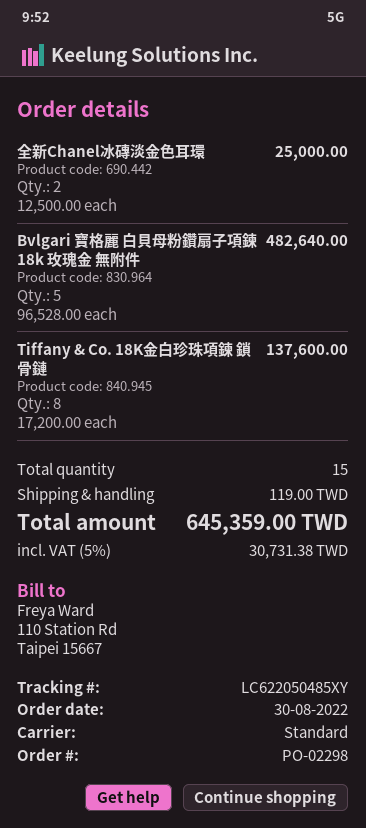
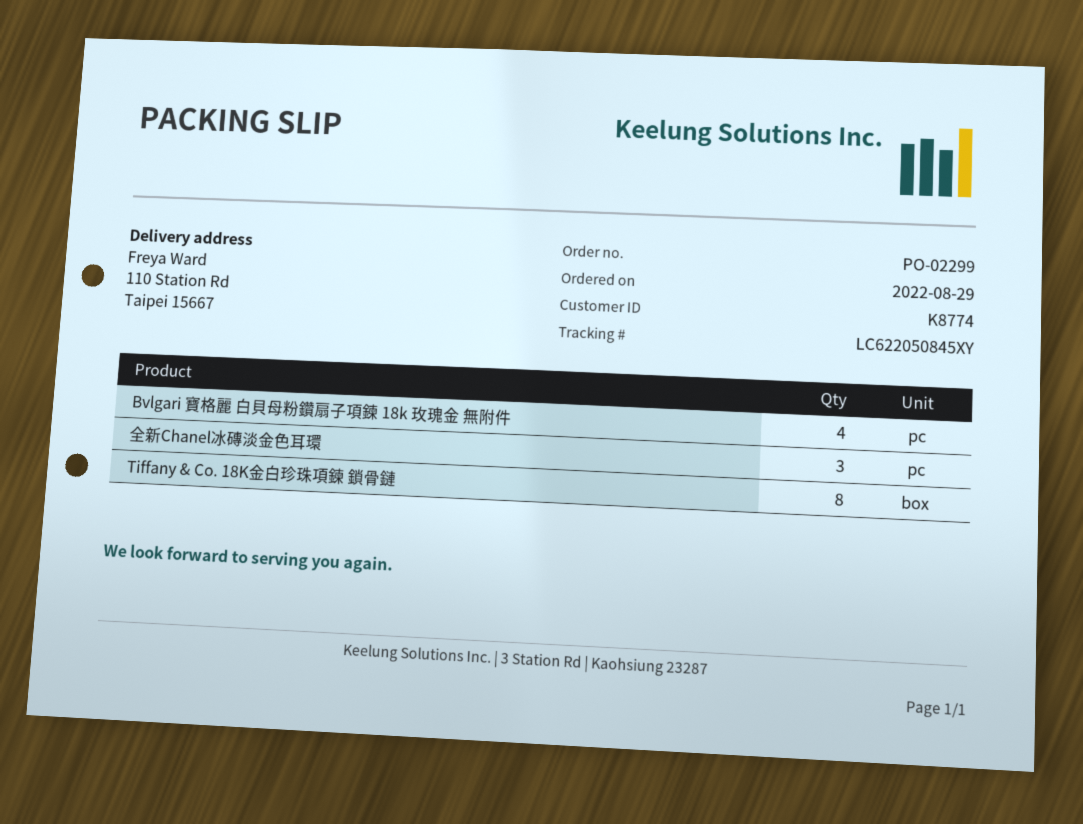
order number: PO-02298 -> PO-02299
order date: 2022-08-30 -> 2022-08-29
tracking number: LC622050485XY -> LC622050845XY
全新Chanel冰磚淡金色耳環: 2 -> 3
Bvlgari 寶格麗 白貝母粉鑽扇子項鍊 18k 玫瑰金 無附件: 5 -> 4

